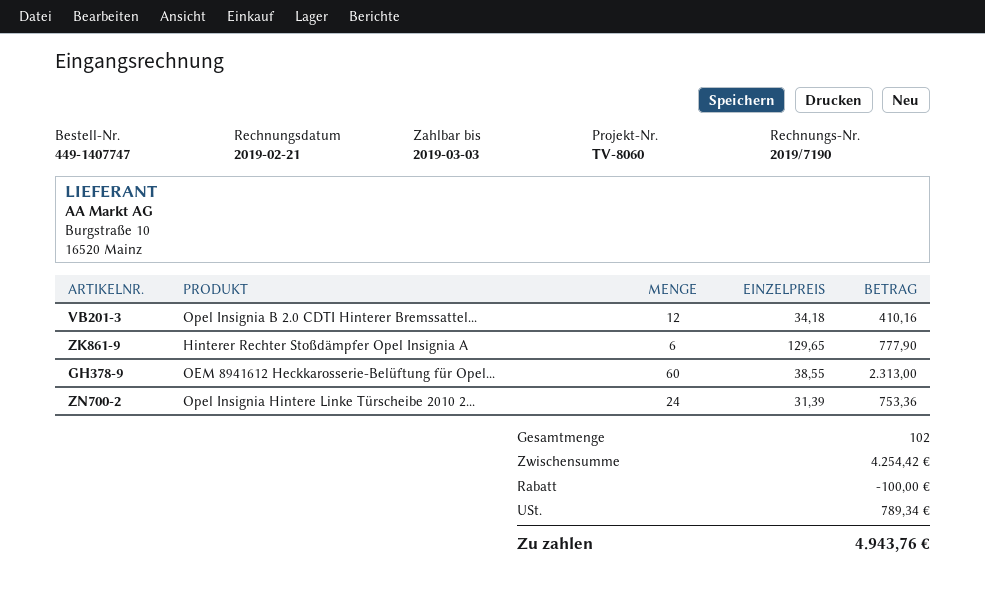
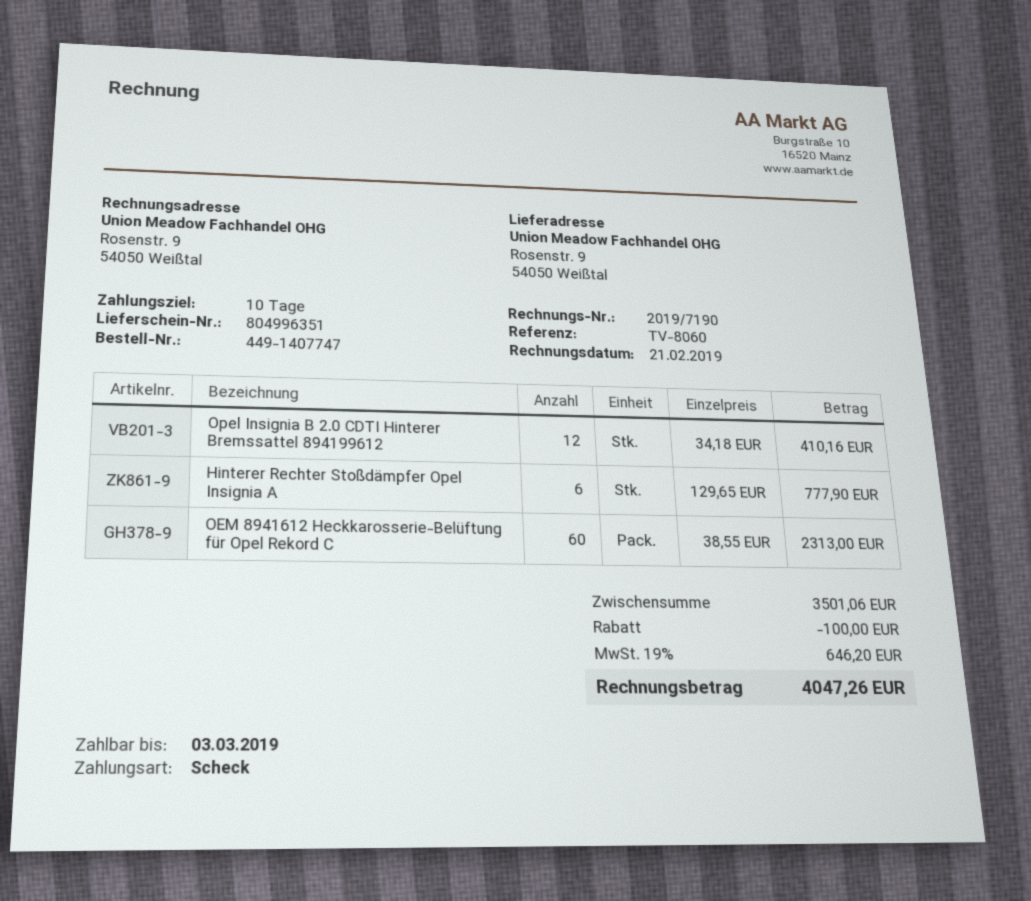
Opel Insignia Hintere Linke Türscheibe 2010 2...: 24 x 31.39 = 753.36 -> none
subtotal: 4254.42 -> 3501.06
tax: 789.34 -> 646.20
total: 4943.76 -> 4047.26

